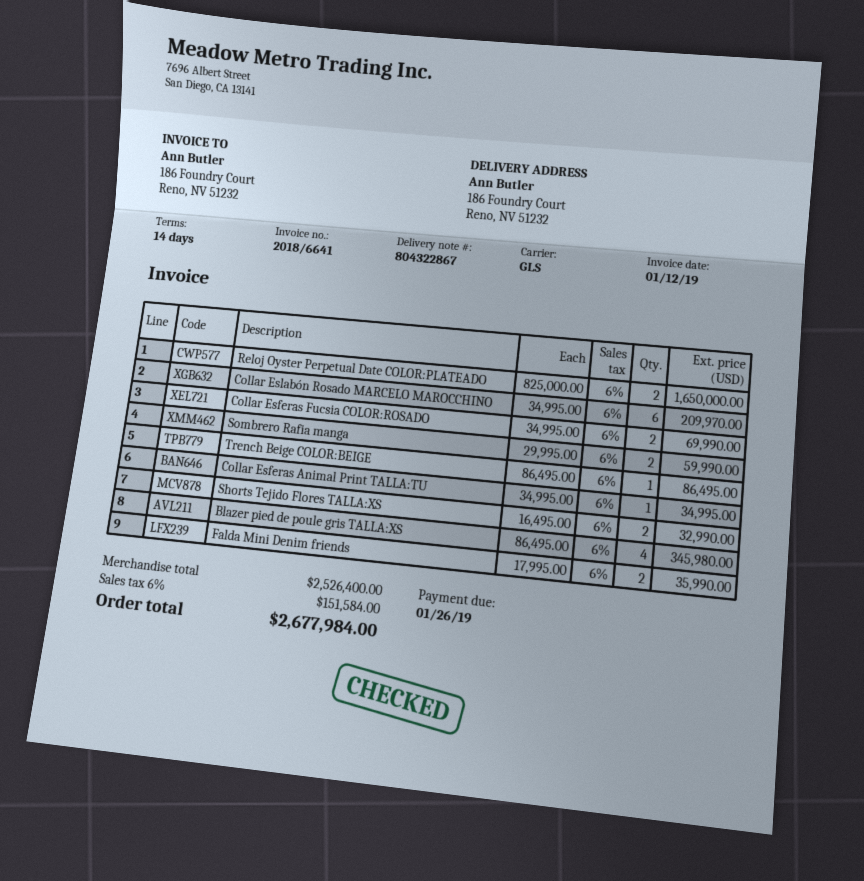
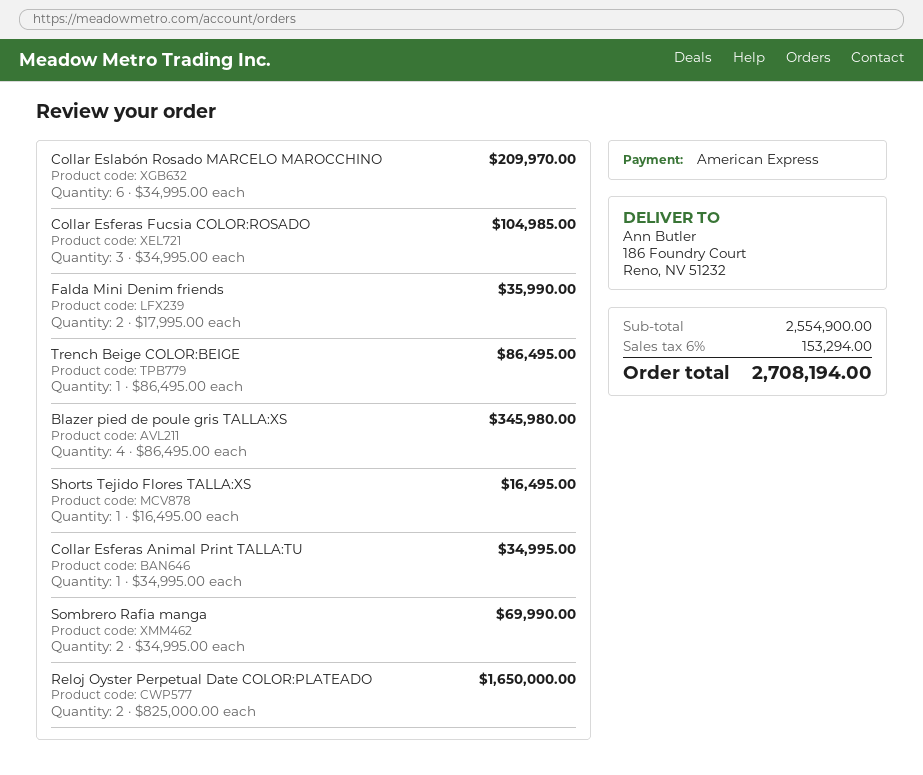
Collar Esferas Fucsia COLOR:ROSADO: 2 x 34995.00 = 69990.00 -> 3 x 34995.00 = 104985.00
Sombrero Rafia manga: 2 x 29995.00 = 59990.00 -> 2 x 34995.00 = 69990.00
Shorts Tejido Flores TALLA:XS: 2 x 16495.00 = 32990.00 -> 1 x 16495.00 = 16495.00
subtotal: 2526400.00 -> 2554900.00
tax: 6% = 151584.00 -> 6% = 153294.00
total: 2677984.00 -> 2708194.00

